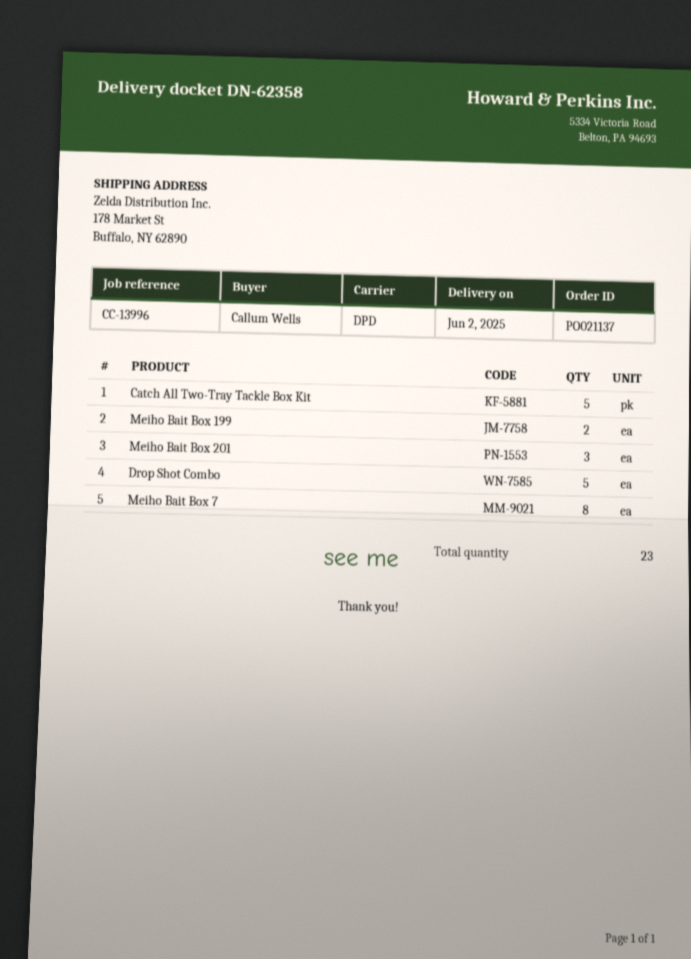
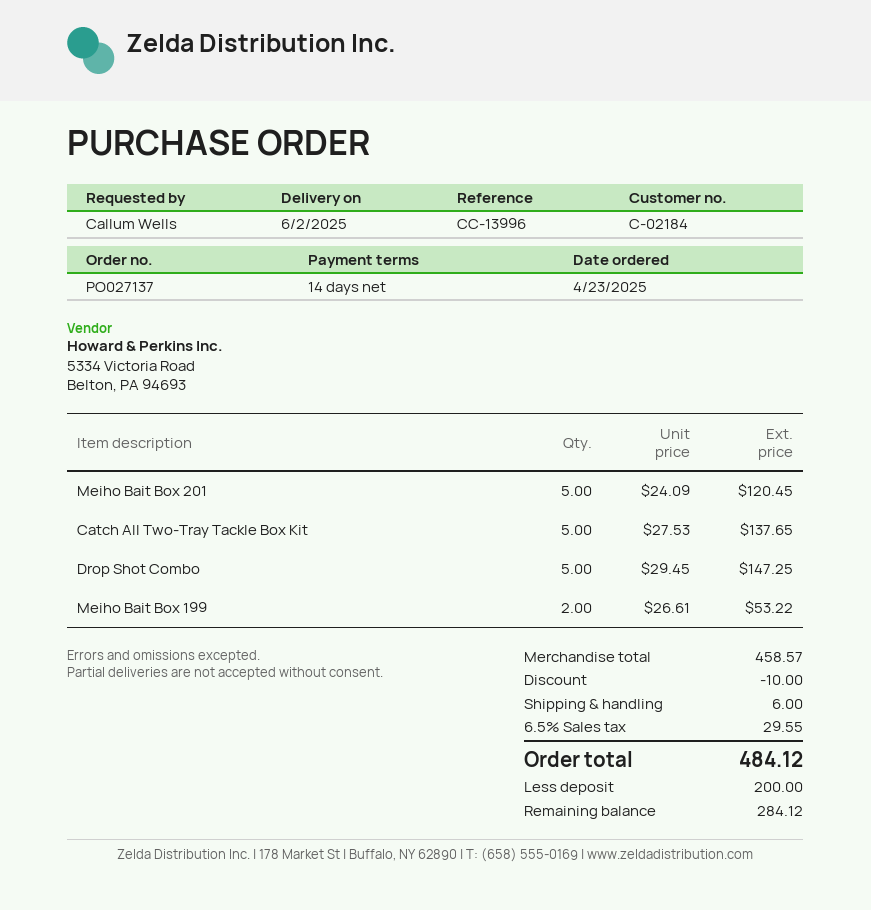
order number: PO021137 -> PO027137
Meiho Bait Box 201: 3 -> 5
Meiho Bait Box 7: 8 -> none

